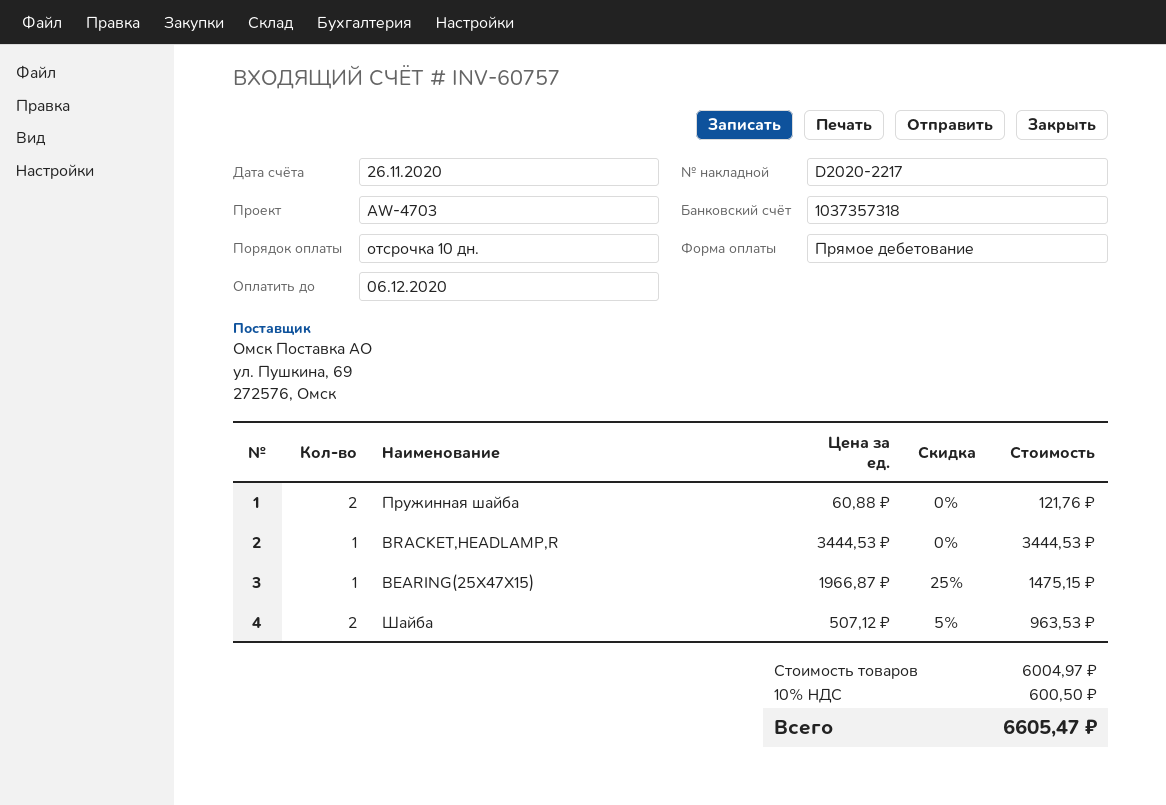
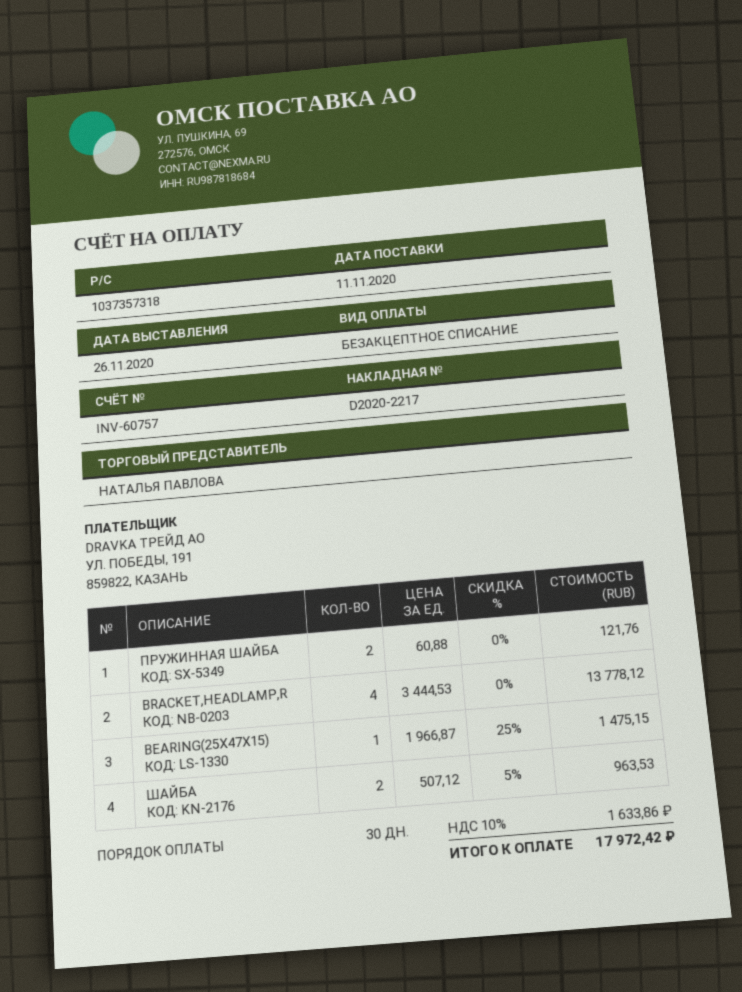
payment terms: 10 days -> 30 days
BRACKET,HEADLAMP,R: 1 x 3444.53 = 3444.53 -> 4 x 3444.53 = 13778.12
tax: 10% = 600.50 -> 10% = 1633.86
total: 6605.47 -> 17972.42

